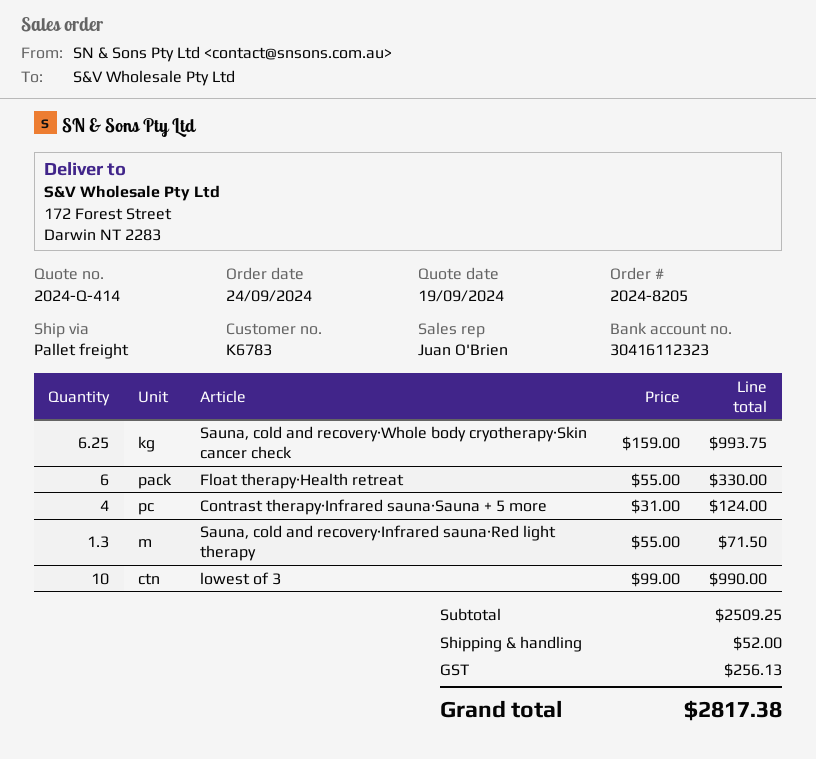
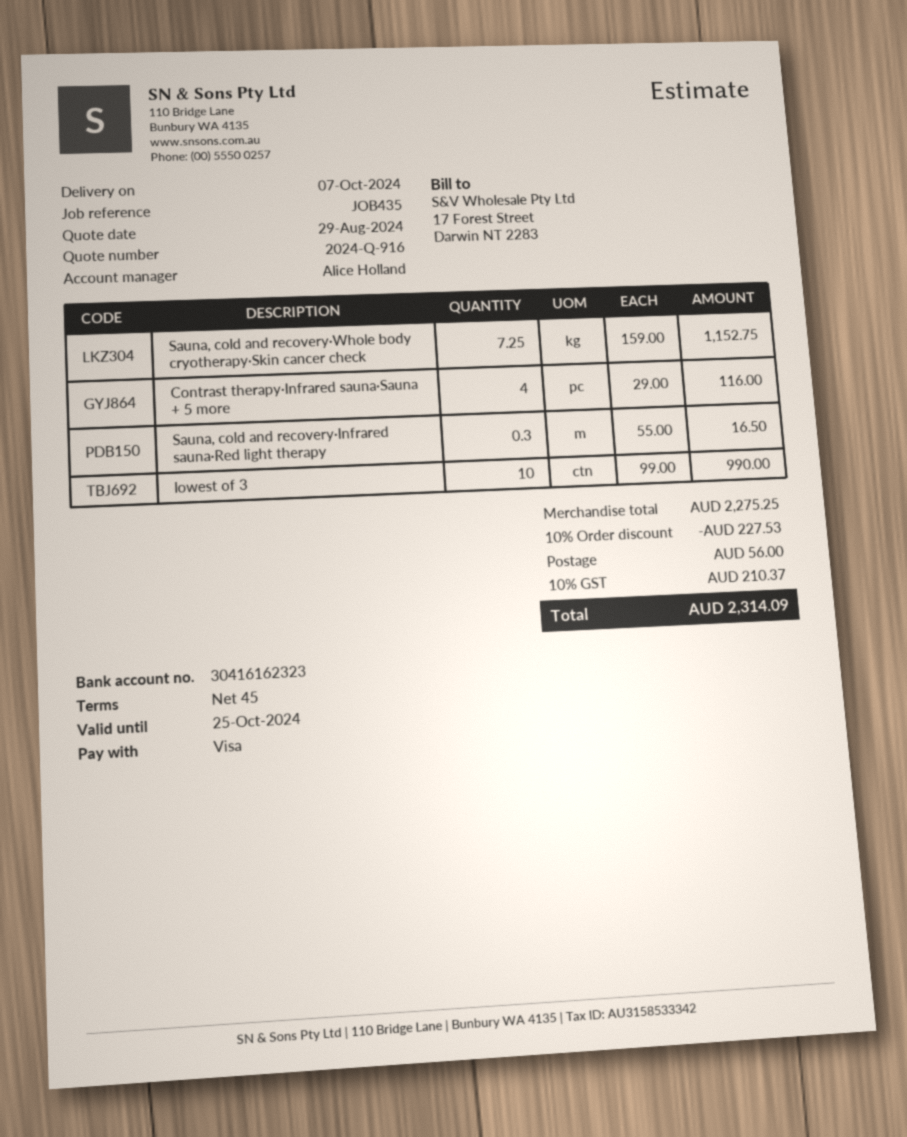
quote number: 2024-Q-414 -> 2024-Q-916
quote date: 2024-09-19 -> 2024-08-29
sales rep: Juan O'Brien -> Alice Holland
bank account: 30416112323 -> 30416162323
Sauna, cold and recovery·Whole body cryotherapy·Skin cancer check: 6.25 x 159.00 = 993.75 -> 7.25 x 159.00 = 1152.75
Float therapy·Health retreat: 6 x 55.00 = 330.00 -> none
Contrast therapy·Infrared sauna·Sauna + 5 more: 4 x 31.00 = 124.00 -> 4 x 29.00 = 116.00
Sauna, cold and recovery·Infrared sauna·Red light therapy: 1.3 x 55.00 = 71.50 -> 0.3 x 55.00 = 16.50
subtotal: 2509.25 -> 2275.25
discount: none -> 10% = 227.53
shipping: 52.00 -> 56.00
tax: 256.13 -> 210.37
total: 2817.38 -> 2314.09

